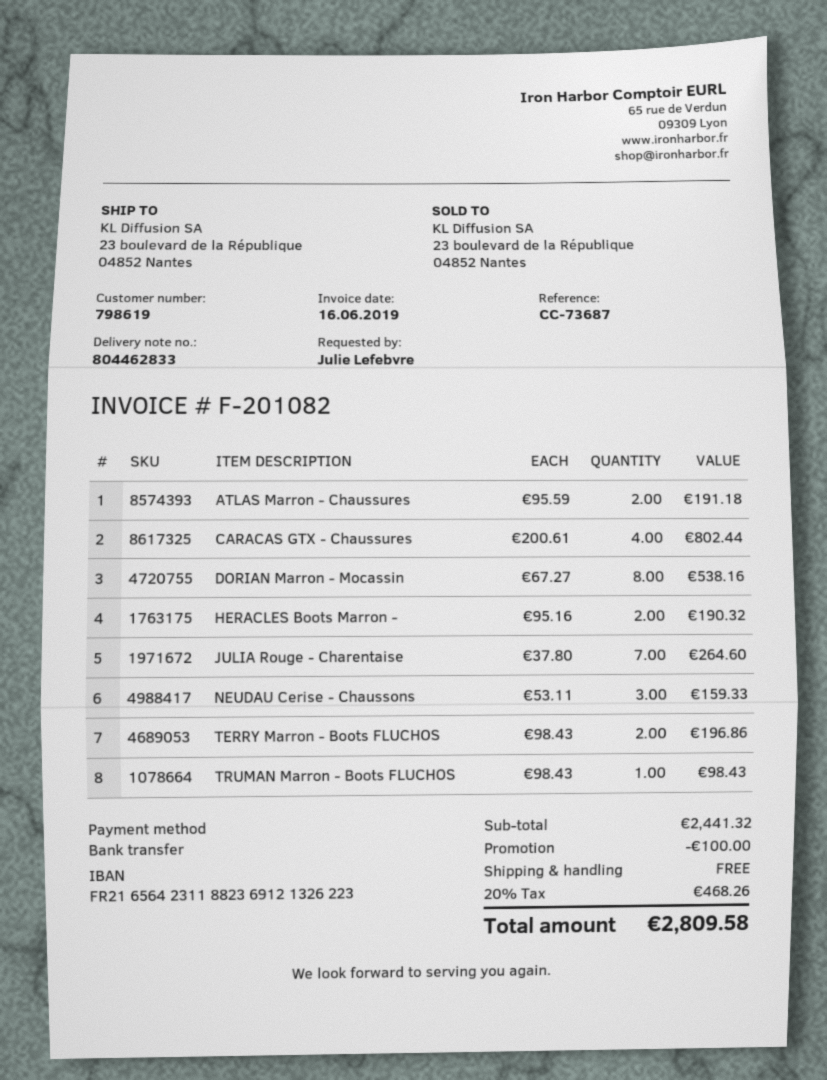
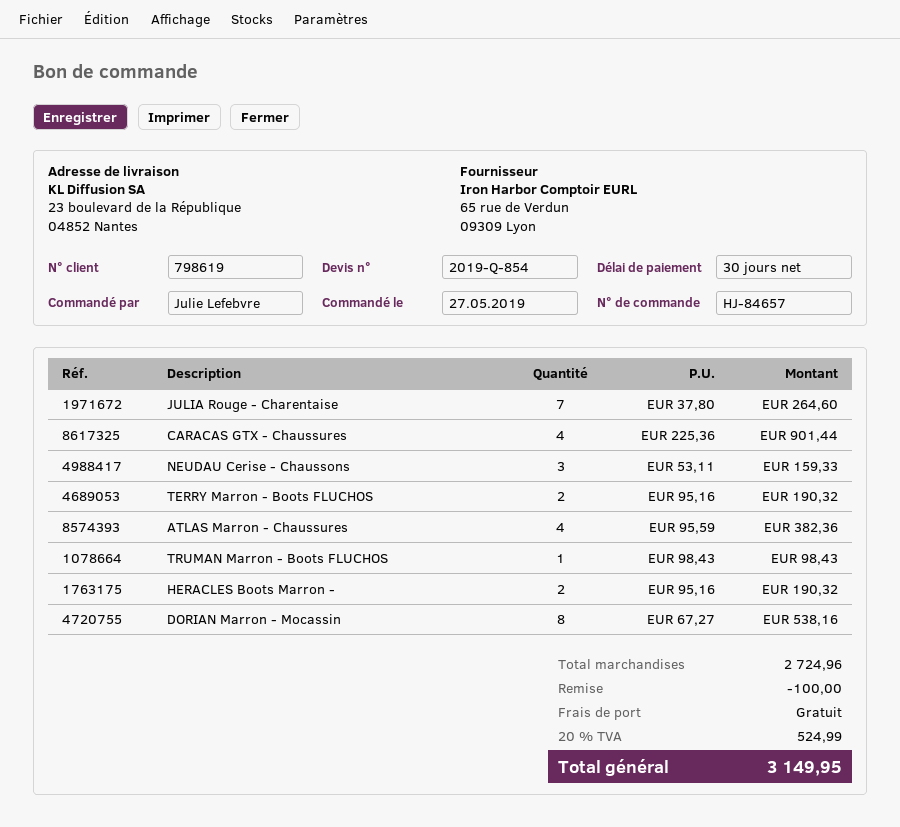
ATLAS Marron - Chaussures: 2 x 95.59 = 191.18 -> 4 x 95.59 = 382.36
CARACAS GTX - Chaussures: 4 x 200.61 = 802.44 -> 4 x 225.36 = 901.44
TERRY Marron - Boots FLUCHOS: 2 x 98.43 = 196.86 -> 2 x 95.16 = 190.32
subtotal: 2441.32 -> 2724.96
tax: 20% = 468.26 -> 20% = 524.99
total: 2809.58 -> 3149.95

